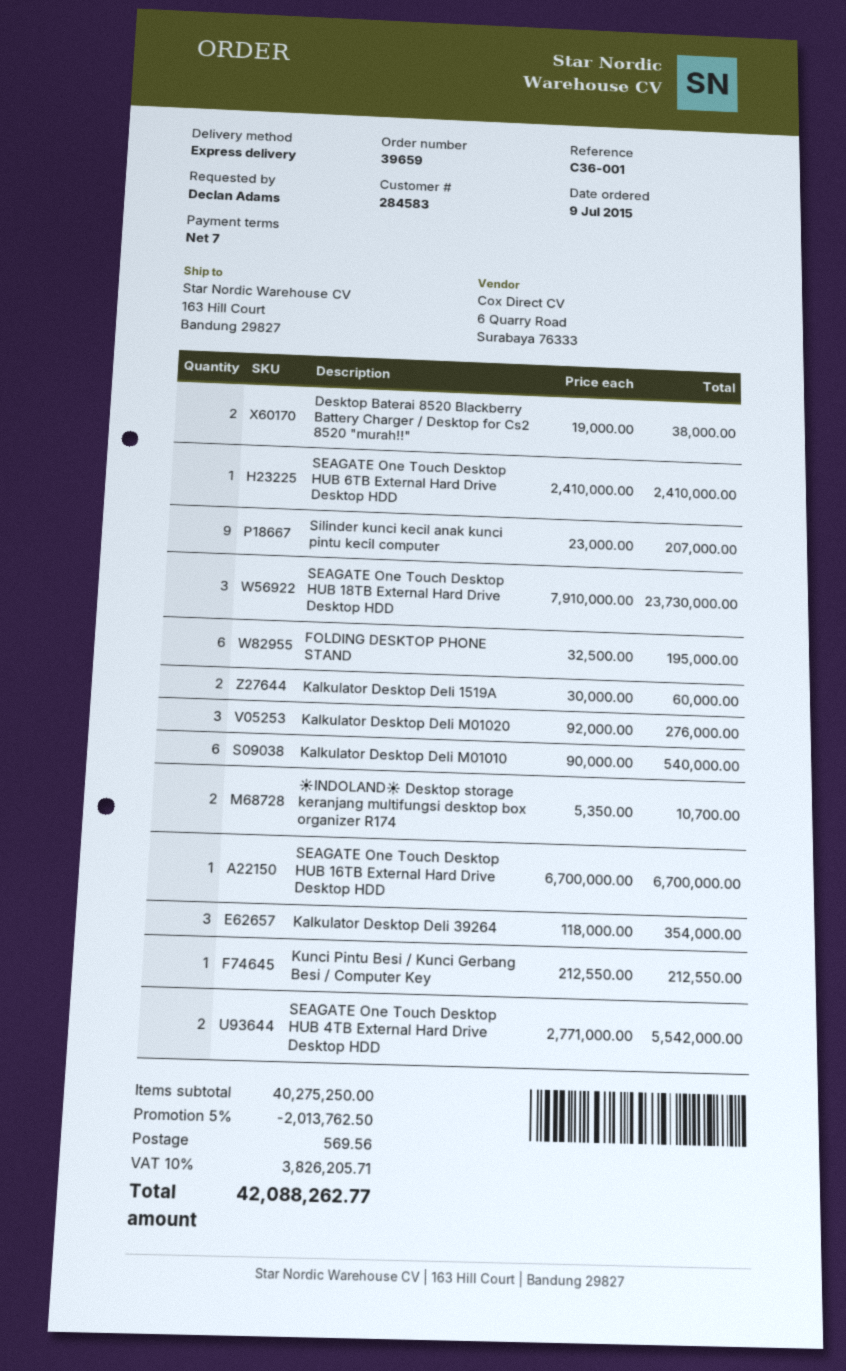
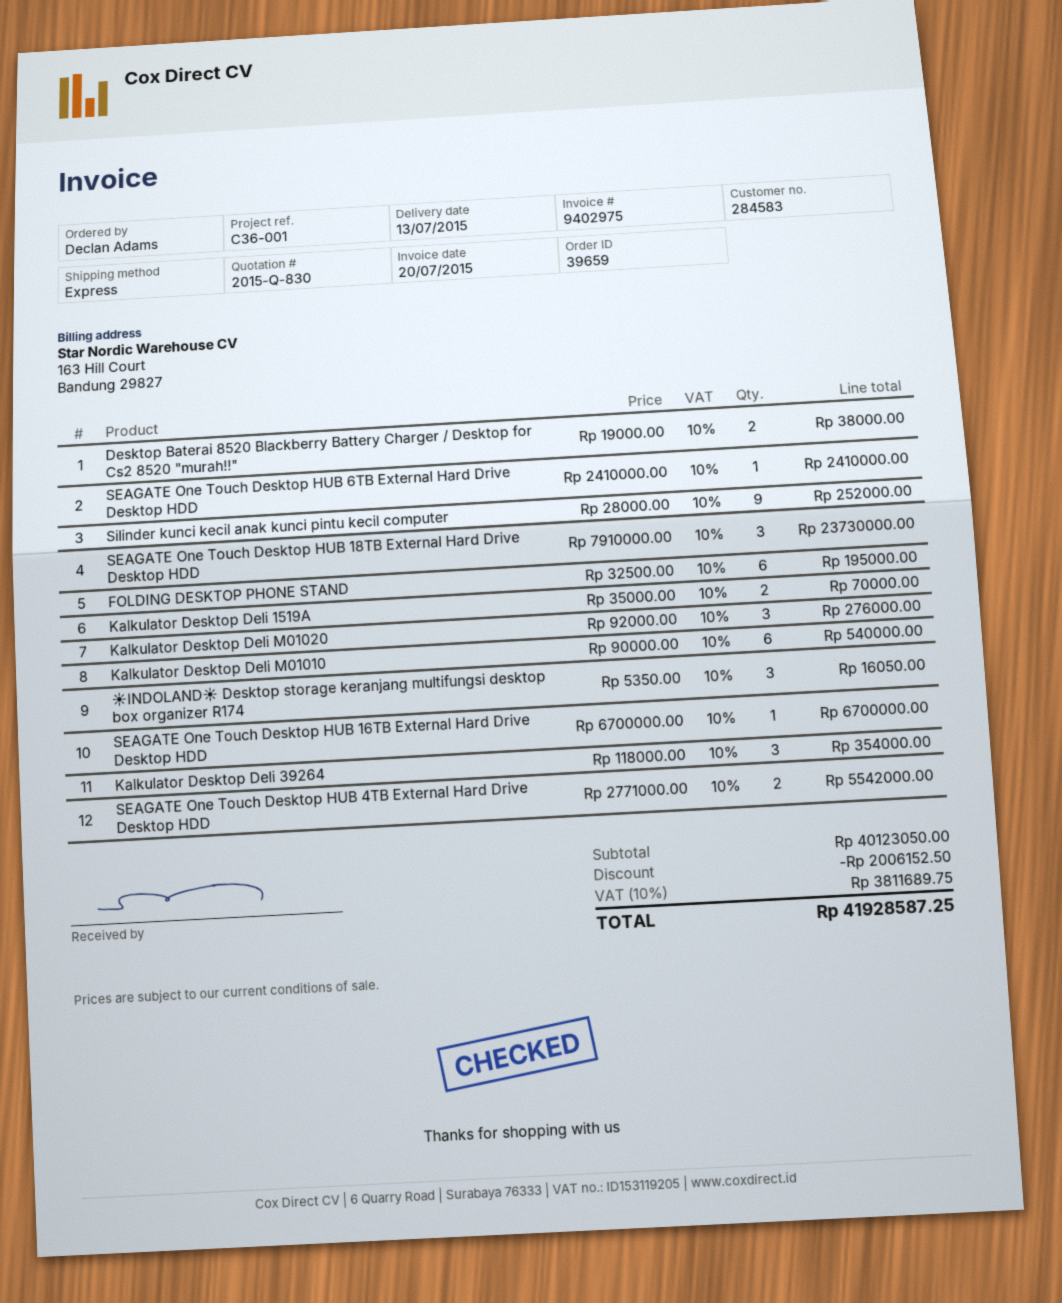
Silinder kunci kecil anak kunci pintu kecil computer: 9 x 23000.00 = 207000.00 -> 9 x 28000.00 = 252000.00
Kalkulator Desktop Deli 1519A: 2 x 30000.00 = 60000.00 -> 2 x 35000.00 = 70000.00
☀INDOLAND☀ Desktop storage keranjang multifungsi desktop box organizer R174: 2 x 5350.00 = 10700.00 -> 3 x 5350.00 = 16050.00
Kunci Pintu Besi / Kunci Gerbang Besi / Computer Key: 1 x 212550.00 = 212550.00 -> none
subtotal: 40275250.00 -> 40123050.00
discount: 2013762.50 -> 2006152.50
shipping: 569.56 -> none
tax: 10% = 3826205.71 -> 10% = 3811689.75
total: 42088262.77 -> 41928587.25

